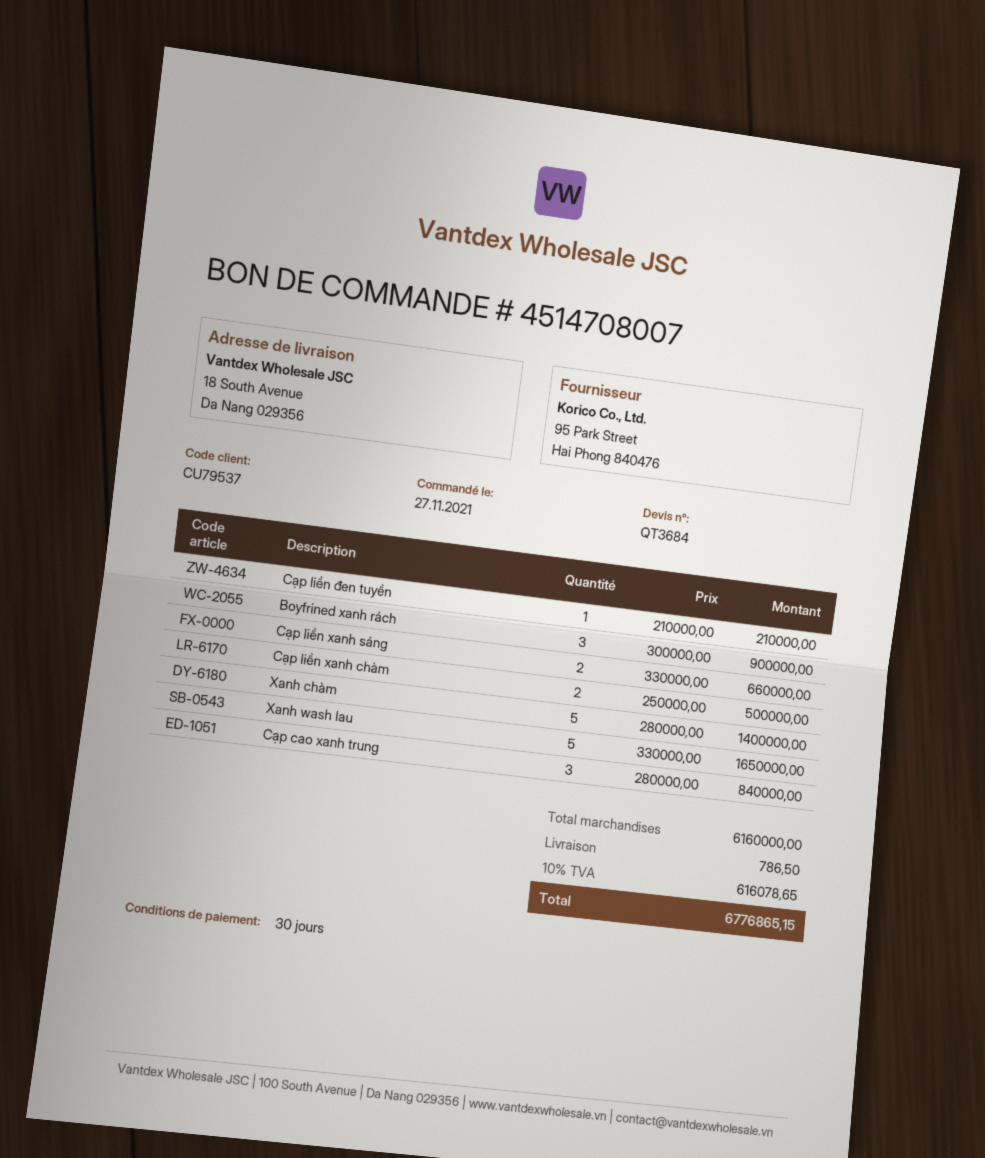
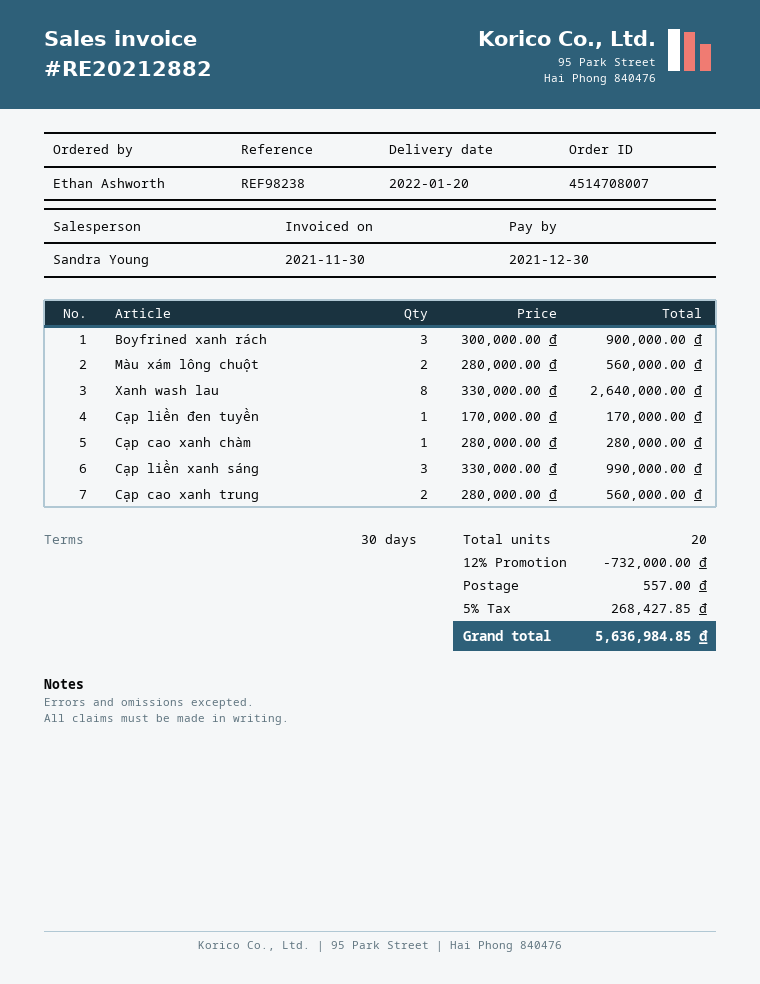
Cạp liền đen tuyền: 1 x 210000.00 = 210000.00 -> 1 x 170000.00 = 170000.00
Cạp liền xanh sáng: 2 x 330000.00 = 660000.00 -> 3 x 330000.00 = 990000.00
Cạp liền xanh chàm: 2 x 250000.00 = 500000.00 -> none
Xanh chàm: 5 x 280000.00 = 1400000.00 -> none
Xanh wash lau: 5 x 330000.00 = 1650000.00 -> 8 x 330000.00 = 2640000.00
Cạp cao xanh trung: 3 x 280000.00 = 840000.00 -> 2 x 280000.00 = 560000.00
Màu xám lông chuột: none -> 2 x 280000.00 = 560000.00
Cạp cao xanh chàm: none -> 1 x 280000.00 = 280000.00
discount: none -> 12% = 732000.00
shipping: 786.50 -> 557.00
tax: 10% = 616078.65 -> 5% = 268427.85
total: 6776865.15 -> 5636984.85

